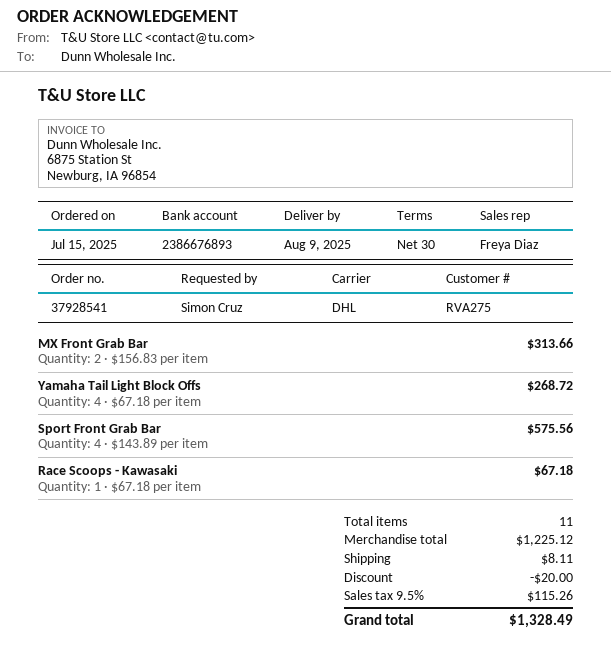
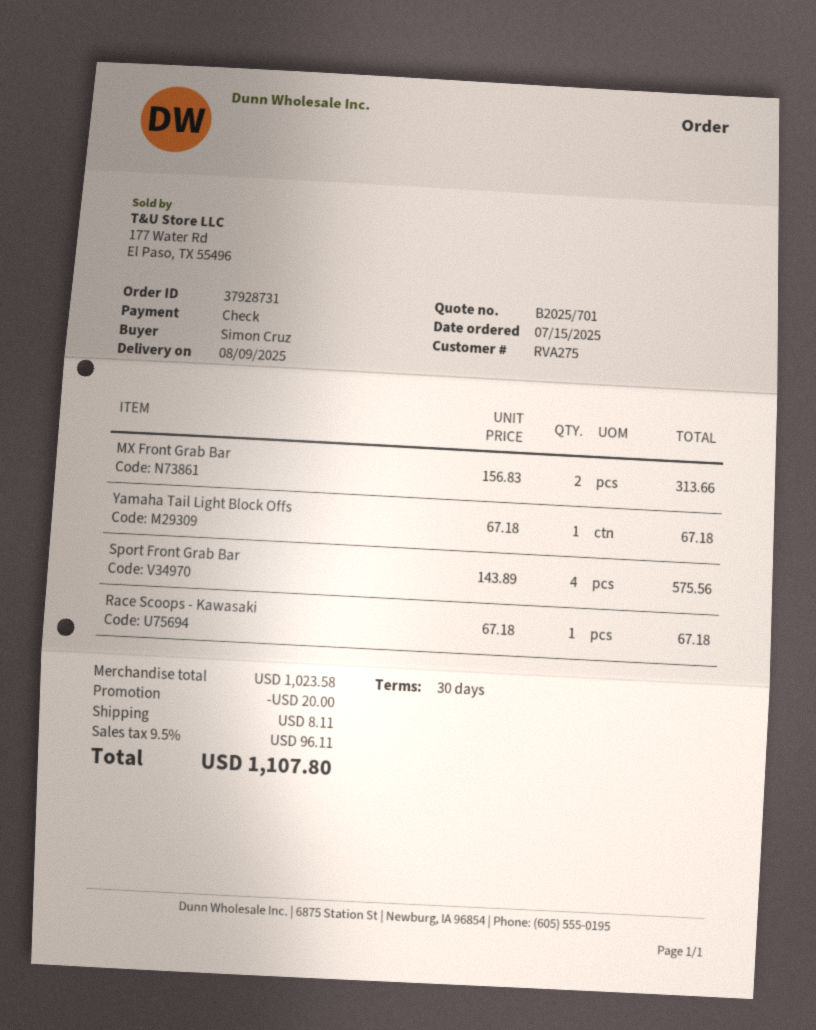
order number: 37928541 -> 37928731
Yamaha Tail Light Block Offs: 4 x 67.18 = 268.72 -> 1 x 67.18 = 67.18
subtotal: 1225.12 -> 1023.58
tax: 9.5% = 115.26 -> 9.5% = 96.11
total: 1328.49 -> 1107.80

